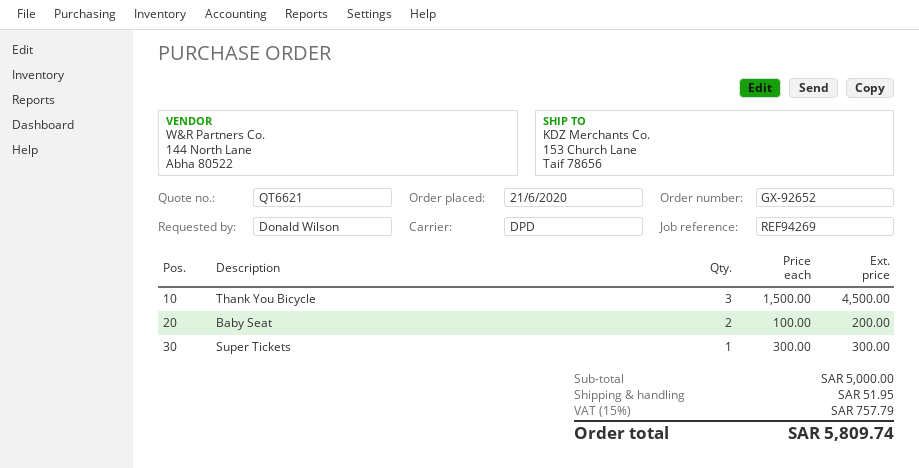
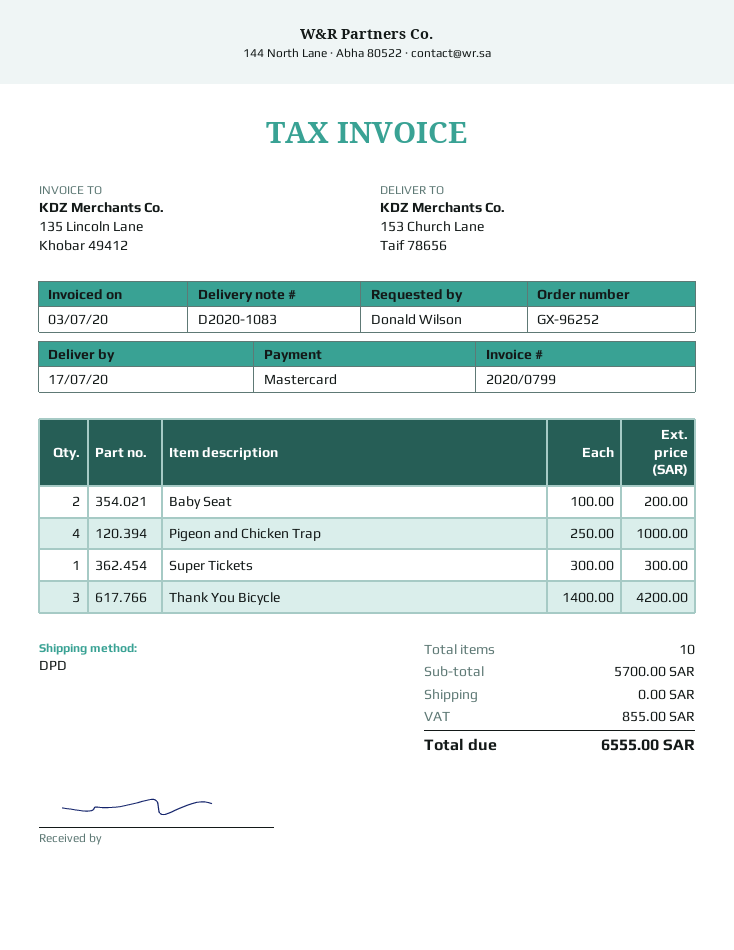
order number: GX-92652 -> GX-96252
Thank You Bicycle: 3 x 1500.00 = 4500.00 -> 3 x 1400.00 = 4200.00
Pigeon and Chicken Trap: none -> 4 x 250.00 = 1000.00
subtotal: 5000.00 -> 5700.00
shipping: 51.95 -> 0.00
tax: 757.79 -> 855.00
total: 5809.74 -> 6555.00

